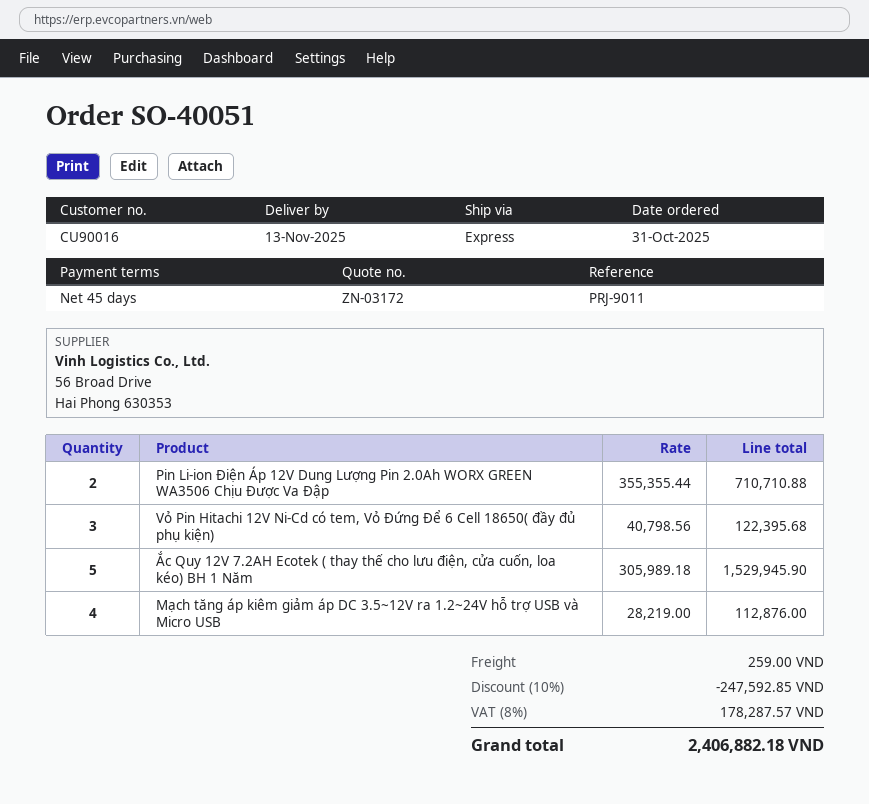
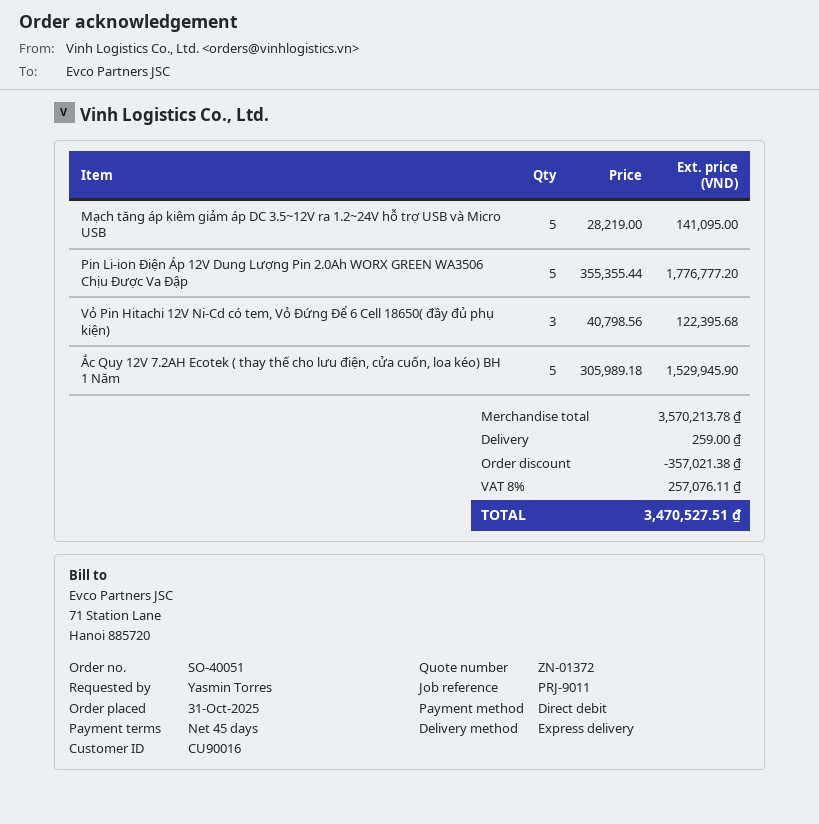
quote number: ZN-03172 -> ZN-01372
Pin Li-ion Điện Áp 12V Dung Lượng Pin 2.0Ah WORX GREEN WA3506 Chịu Được Va Đập: 2 x 355355.44 = 710710.88 -> 5 x 355355.44 = 1776777.20
Mạch tăng áp kiêm giảm áp DC 3.5~12V ra 1.2~24V hỗ trợ USB và Micro USB: 4 x 28219.00 = 112876.00 -> 5 x 28219.00 = 141095.00
discount: 247592.85 -> 357021.38
tax: 8% = 178287.57 -> 8% = 257076.11
total: 2406882.18 -> 3470527.51

